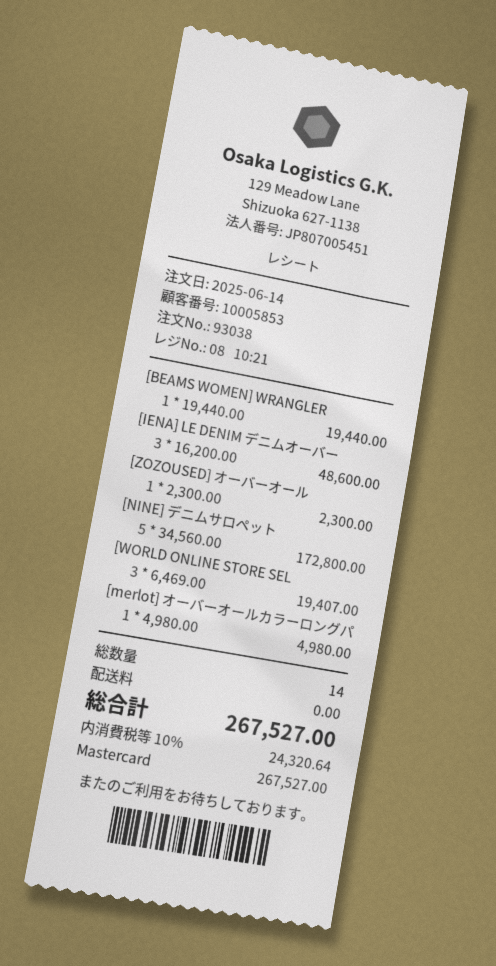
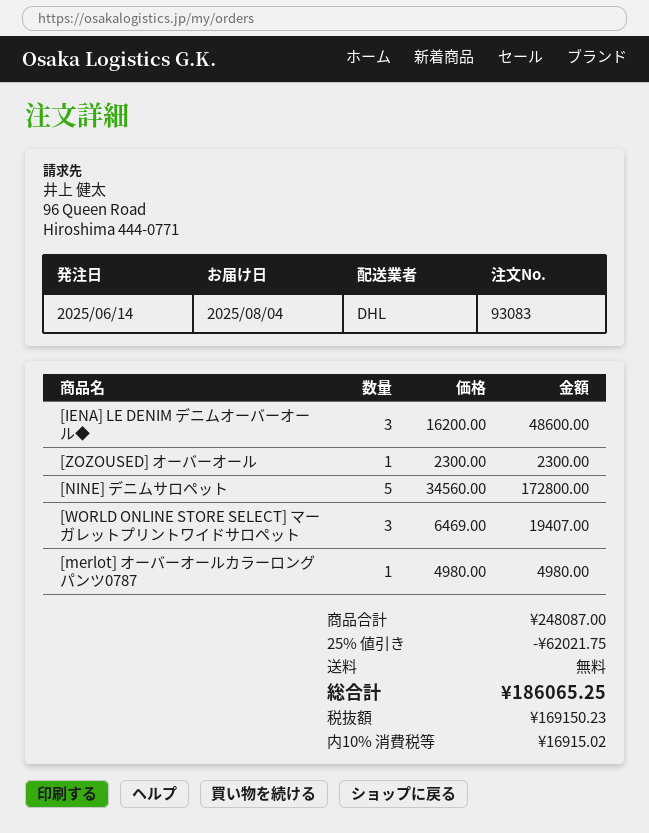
order number: 93038 -> 93083
[BEAMS WOMEN] WRANGLER: 1 x 19440.00 = 19440.00 -> none
discount: none -> 25% = 62021.75
tax: 10% = 24320.64 -> 10% = 16915.02
total: 267527.00 -> 186065.25

